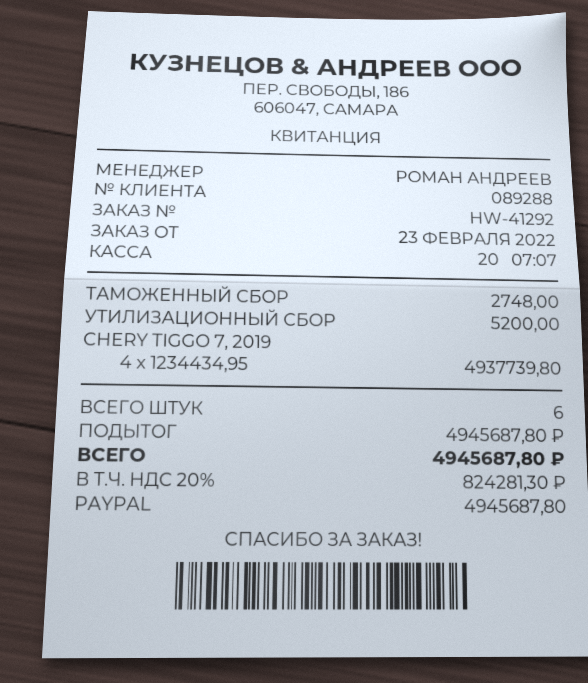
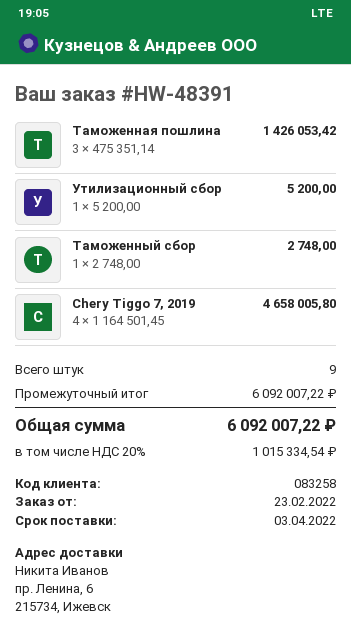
order number: HW-41292 -> HW-48391
customer number: 089288 -> 083258
CHERY TIGGO 7, 2019: 4 x 1234434.95 = 4937739.80 -> 4 x 1164501.45 = 4658005.80
Таможенная пошлина: none -> 3 x 475351.14 = 1426053.42
total quantity: 6 -> 9
subtotal: 4945687.80 -> 6092007.22
tax: 20% = 824281.30 -> 20% = 1015334.54
total: 4945687.80 -> 6092007.22

